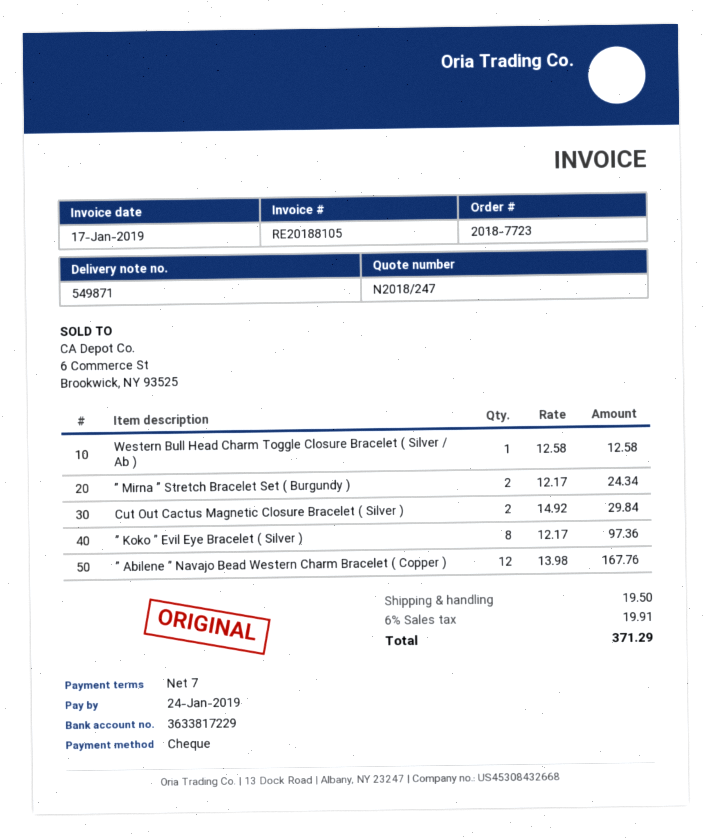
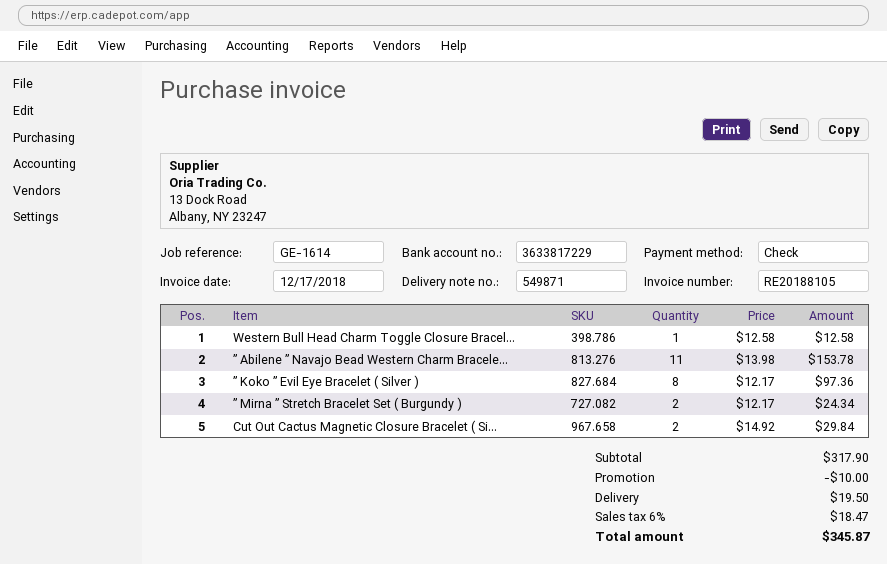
invoice date: 2019-01-17 -> 2018-12-17
” Abilene ” Navajo Bead Western Charm Bracelet ( Copper ): 12 x 13.98 = 167.76 -> 11 x 13.98 = 153.78
discount: none -> 10.00
tax: 6% = 19.91 -> 6% = 18.47
total: 371.29 -> 345.87

